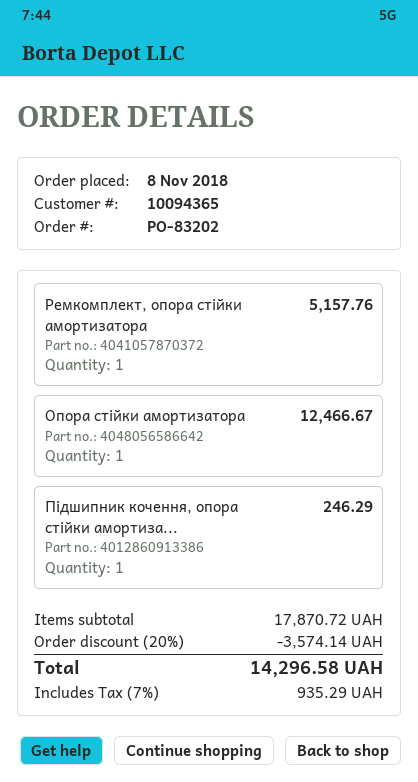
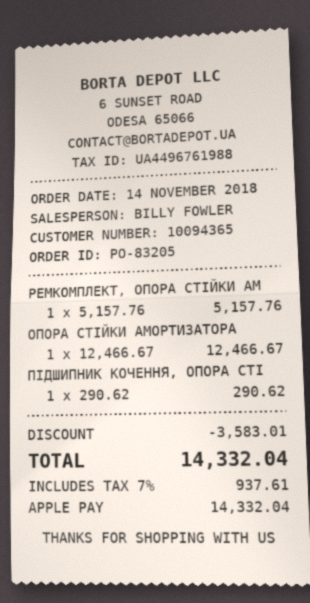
order number: PO-83202 -> PO-83205
order date: 2018-11-08 -> 2018-11-14
Підшипник кочення, опора стійки амортиза...: 1 for 246.29 -> 1 for 290.62
discount: 3574.14 -> 3583.01
tax: 7% = 935.29 -> 7% = 937.61
total: 14296.58 -> 14332.04

